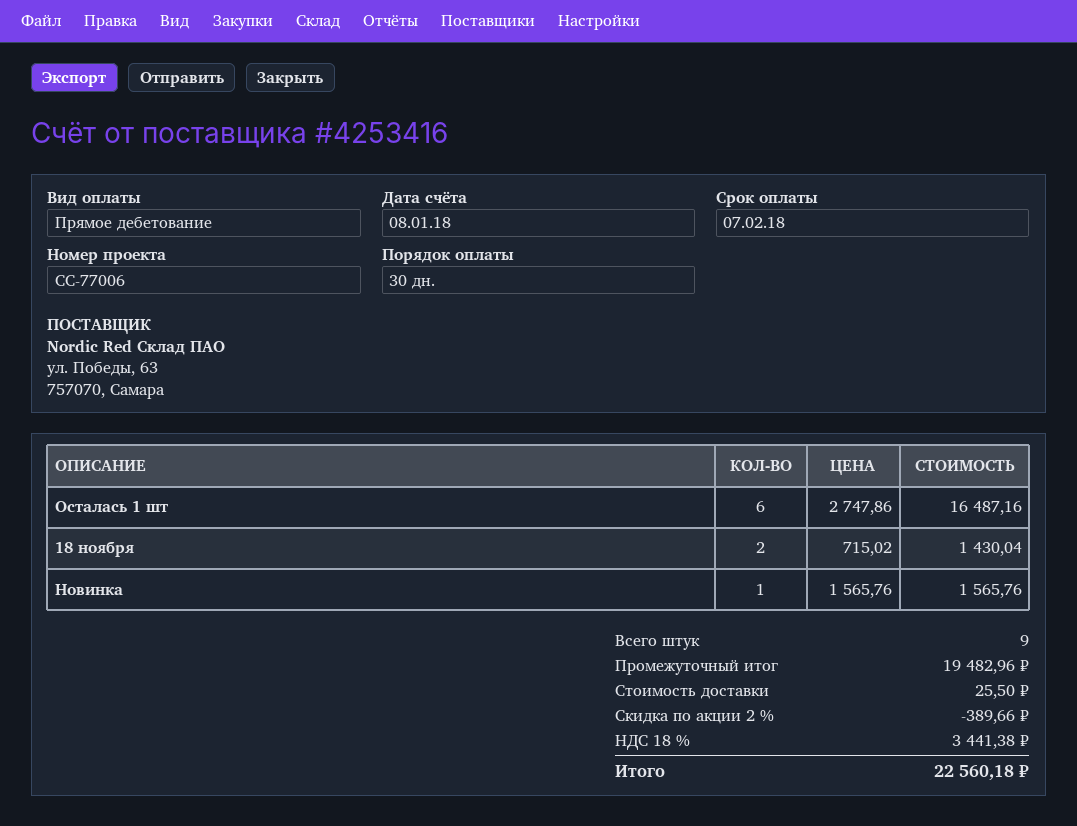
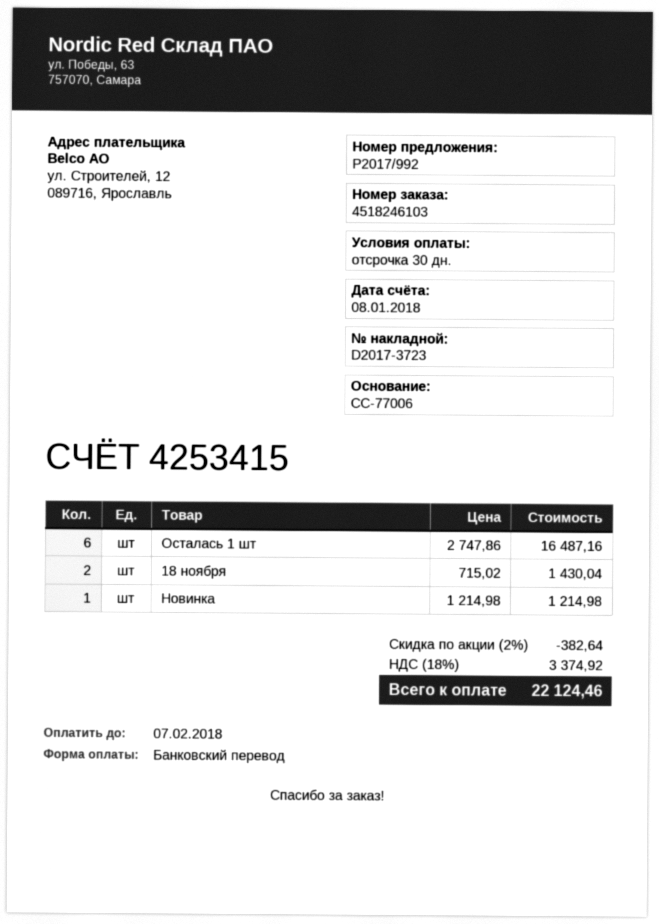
invoice number: 4253416 -> 4253415
payment method: direct debit -> bank transfer
Новинка: 1 x 1565.76 = 1565.76 -> 1 x 1214.98 = 1214.98
discount: 2% = 389.66 -> 2% = 382.64
shipping: 25.50 -> none
tax: 18% = 3441.38 -> 18% = 3374.92
total: 22560.18 -> 22124.46

